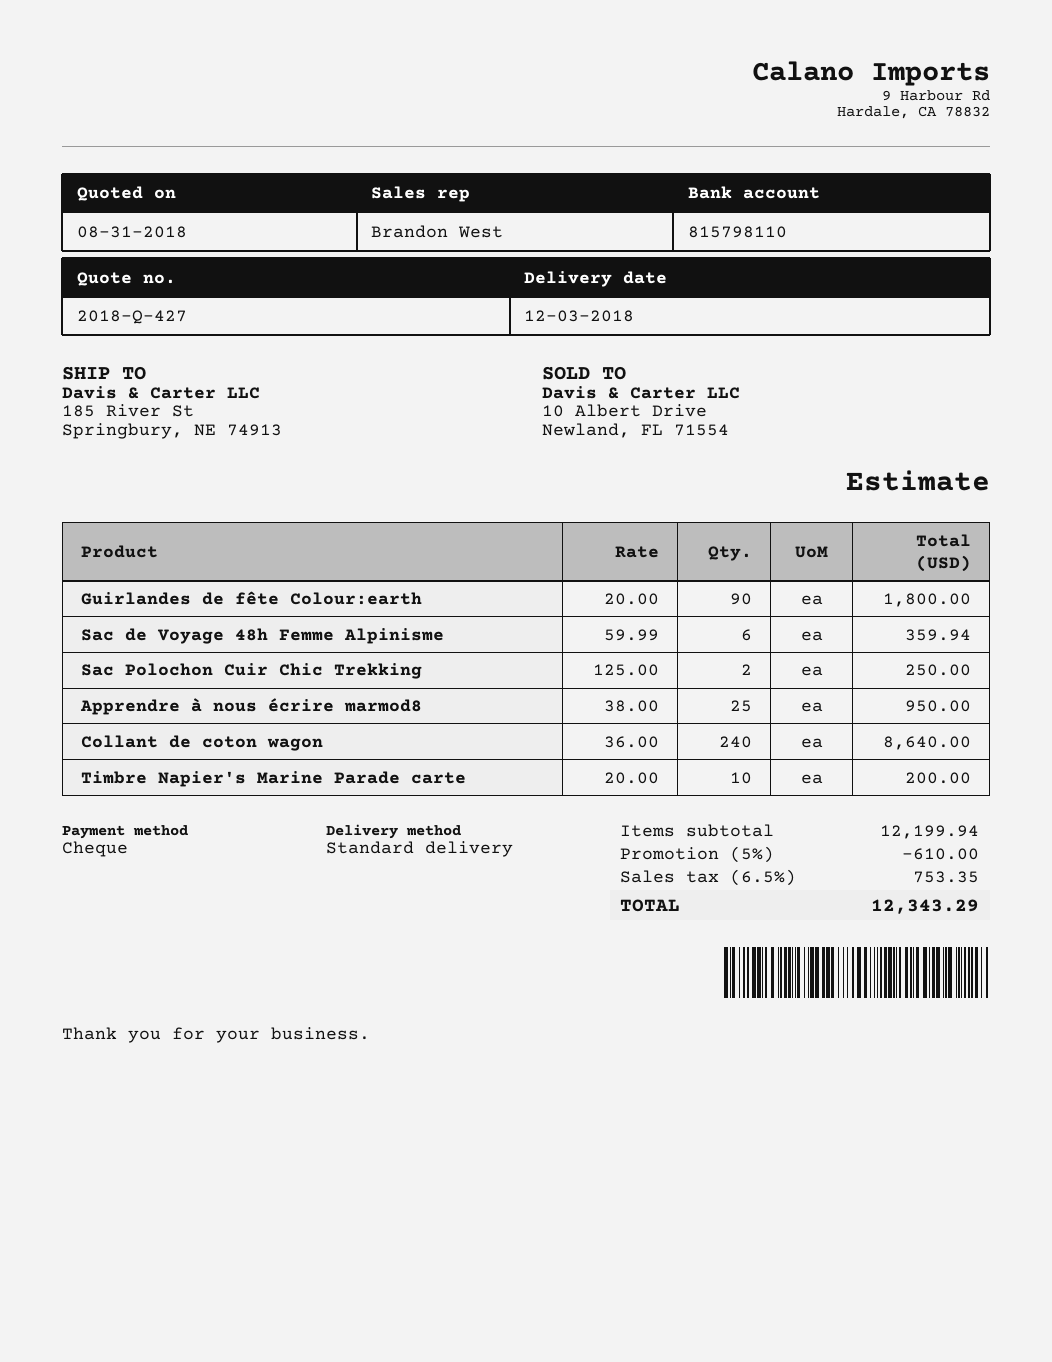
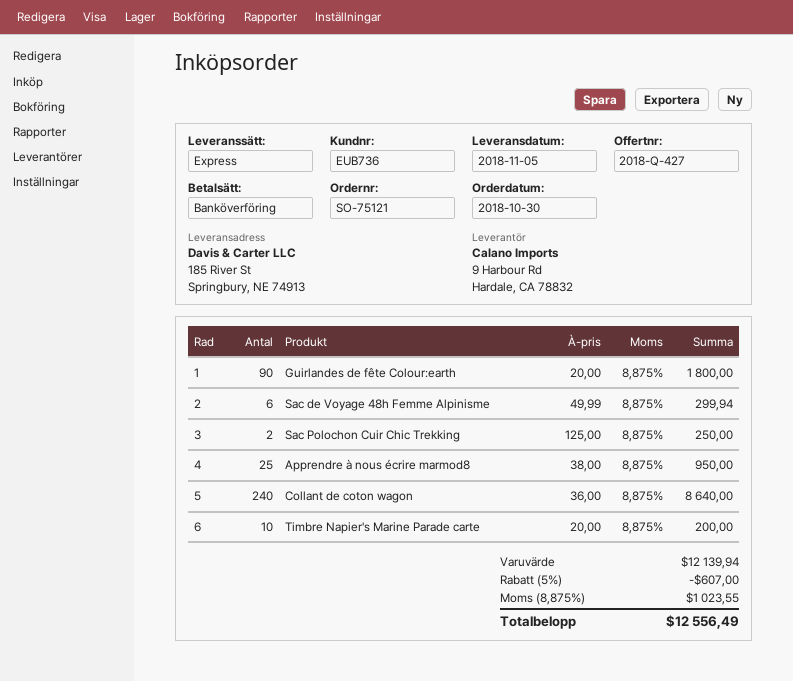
delivery date: 2018-12-03 -> 2018-11-05
payment method: cheque -> bank transfer
shipping method: standard -> express
Sac de Voyage 48h Femme Alpinisme: 6 x 59.99 = 359.94 -> 6 x 49.99 = 299.94
subtotal: 12199.94 -> 12139.94
discount: 5% = 610.00 -> 5% = 607.00
tax: 6.5% = 753.35 -> 8.875% = 1023.55
total: 12343.29 -> 12556.49

